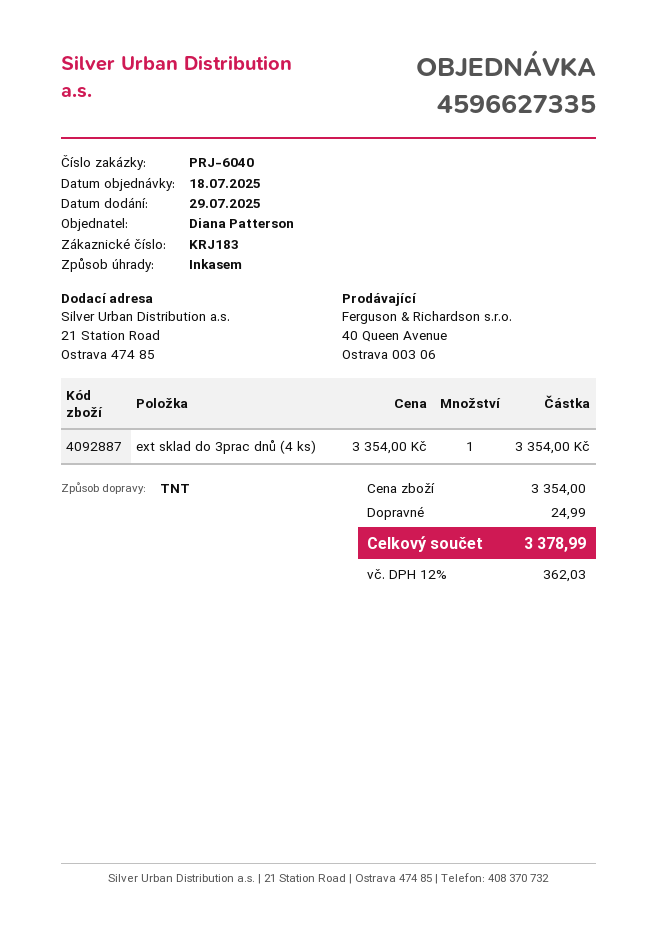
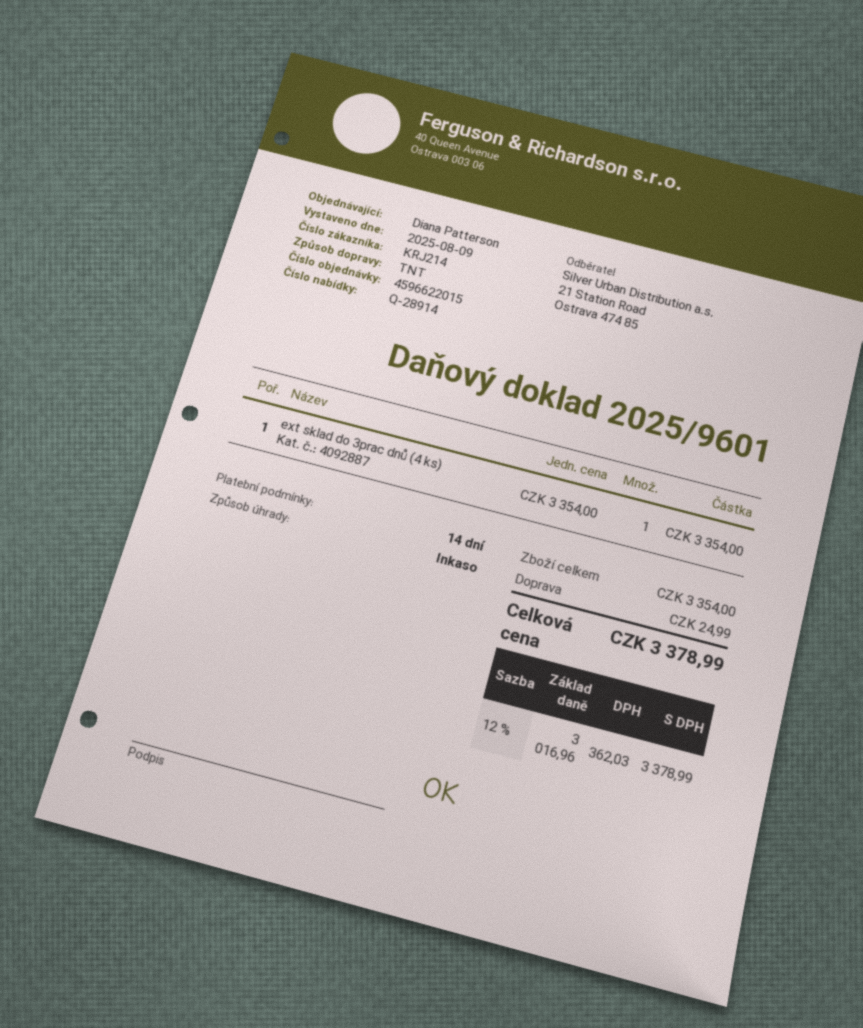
order number: 4596627335 -> 4596622015
customer number: KRJ183 -> KRJ214

